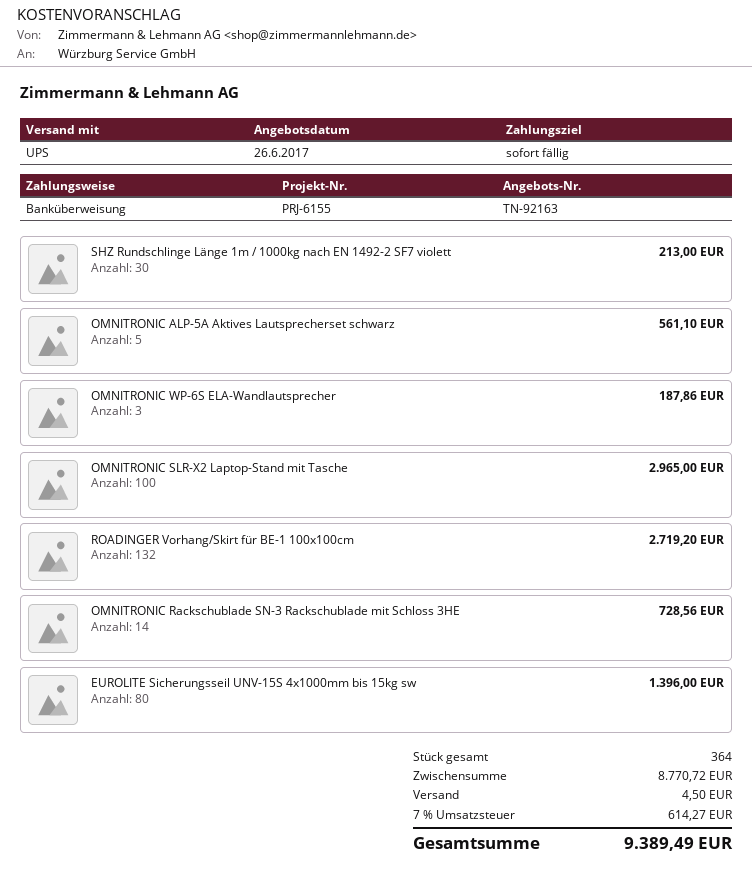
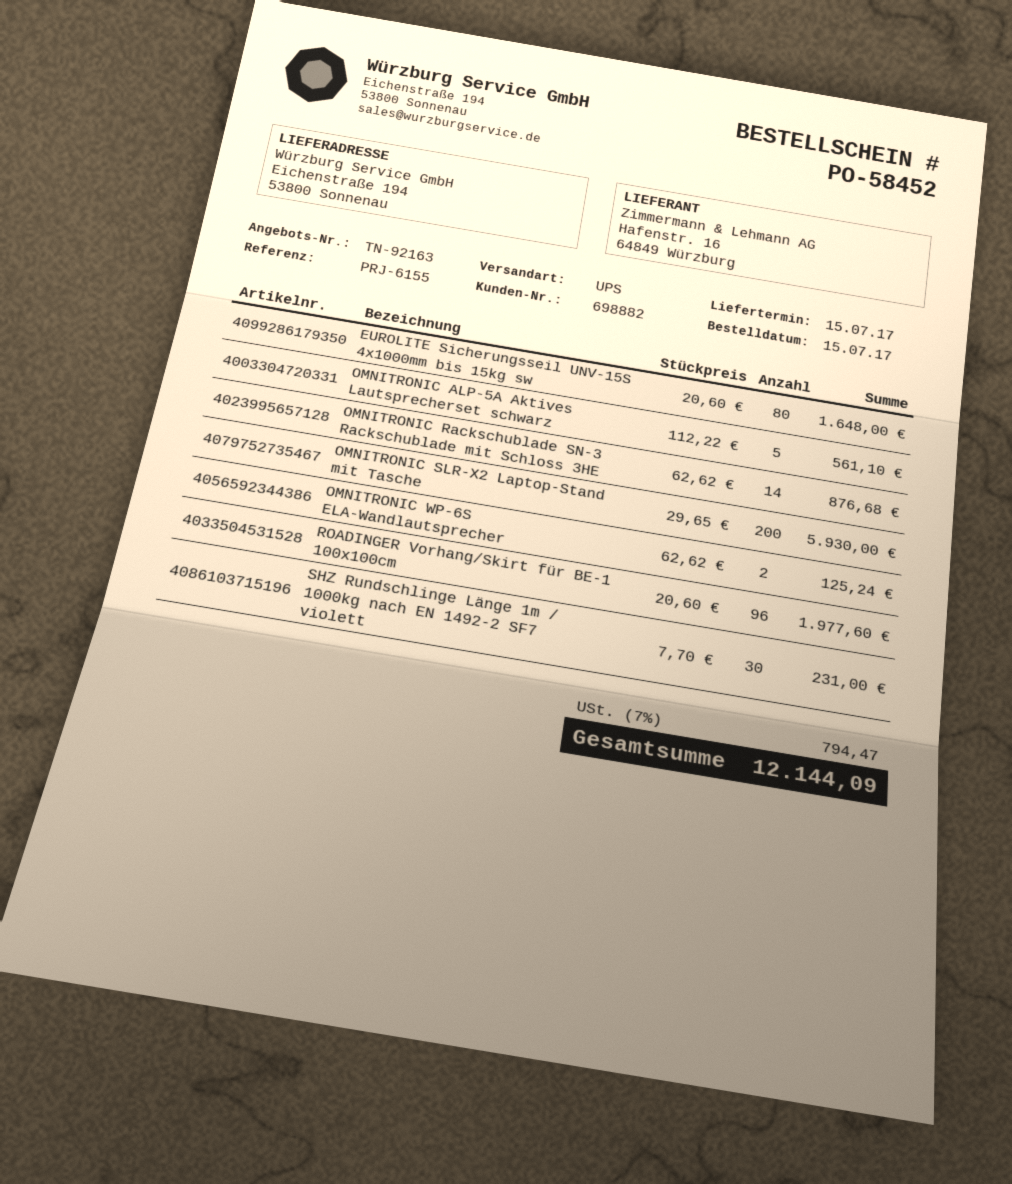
SHZ Rundschlinge Länge 1m / 1000kg nach EN 1492-2 SF7 violett: 30 for 213.00 -> 30 for 231.00
OMNITRONIC WP-6S ELA-Wandlautsprecher: 3 for 187.86 -> 2 for 125.24
OMNITRONIC SLR-X2 Laptop-Stand mit Tasche: 100 for 2965.00 -> 200 for 5930.00
ROADINGER Vorhang/Skirt für BE-1 100x100cm: 132 for 2719.20 -> 96 for 1977.60
OMNITRONIC Rackschublade SN-3 Rackschublade mit Schloss 3HE: 14 for 728.56 -> 14 for 876.68
EUROLITE Sicherungsseil UNV-15S 4x1000mm bis 15kg sw: 80 for 1396.00 -> 80 for 1648.00
shipping: 4.50 -> none
tax: 7% = 614.27 -> 7% = 794.47
total: 9389.49 -> 12144.09

